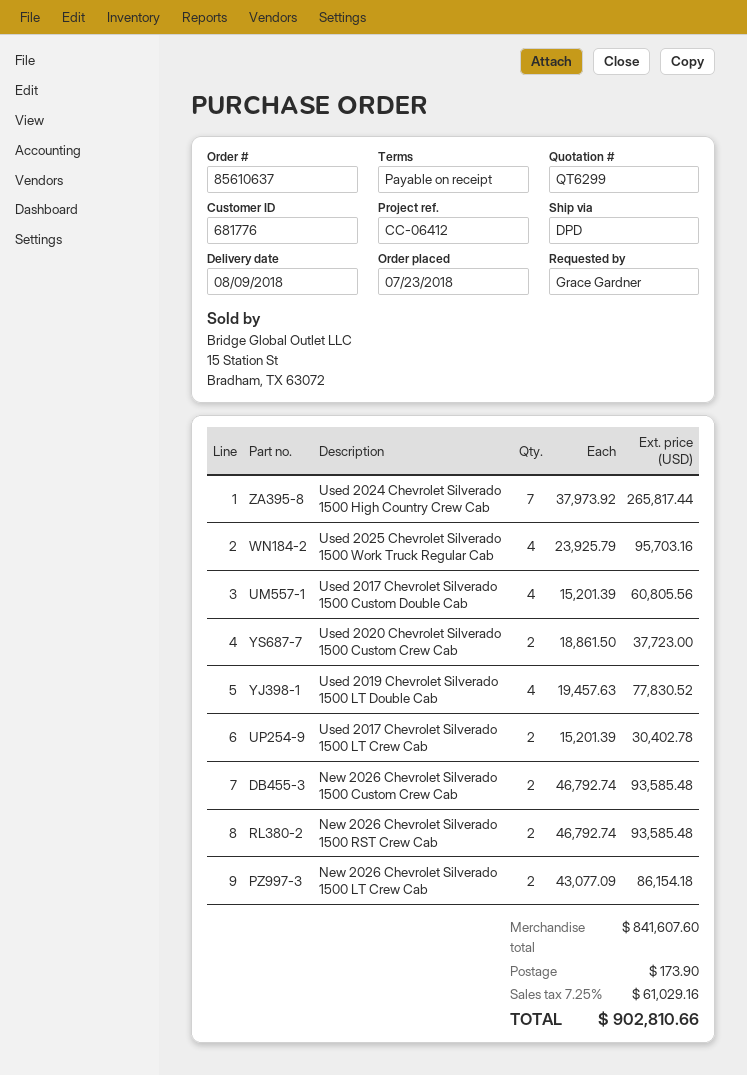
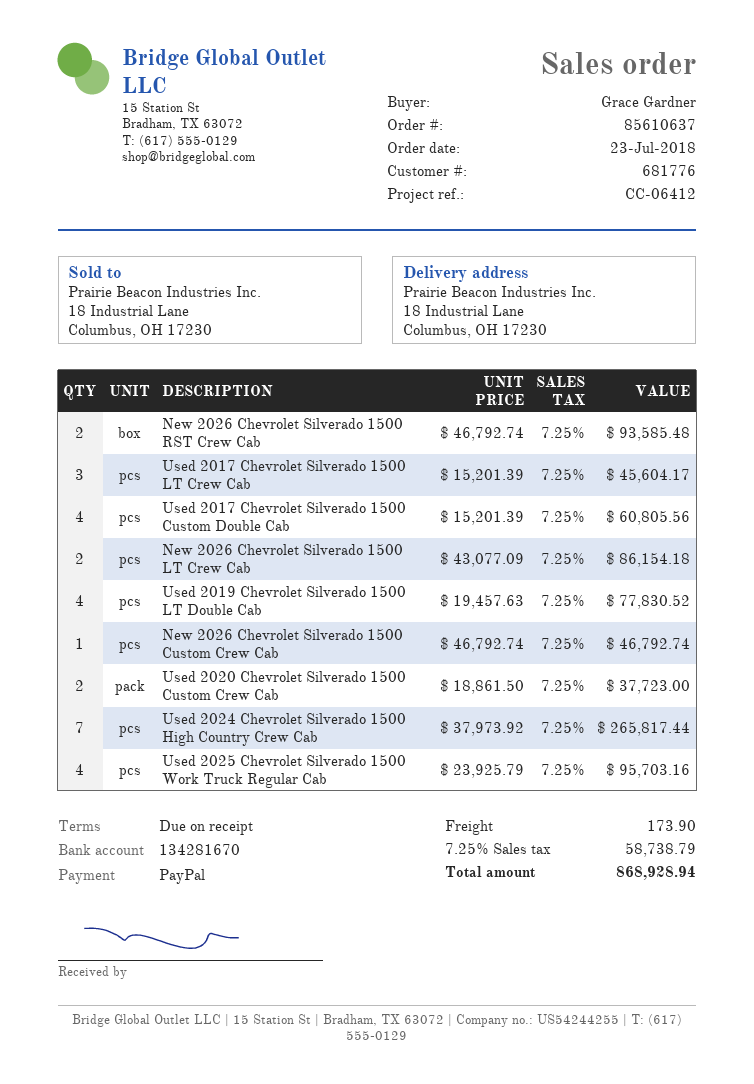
Used 2017 Chevrolet Silverado 1500 LT Crew Cab: 2 x 15201.39 = 30402.78 -> 3 x 15201.39 = 45604.17
New 2026 Chevrolet Silverado 1500 Custom Crew Cab: 2 x 46792.74 = 93585.48 -> 1 x 46792.74 = 46792.74
tax: 7.25% = 61029.16 -> 7.25% = 58738.79
total: 902810.66 -> 868928.94

